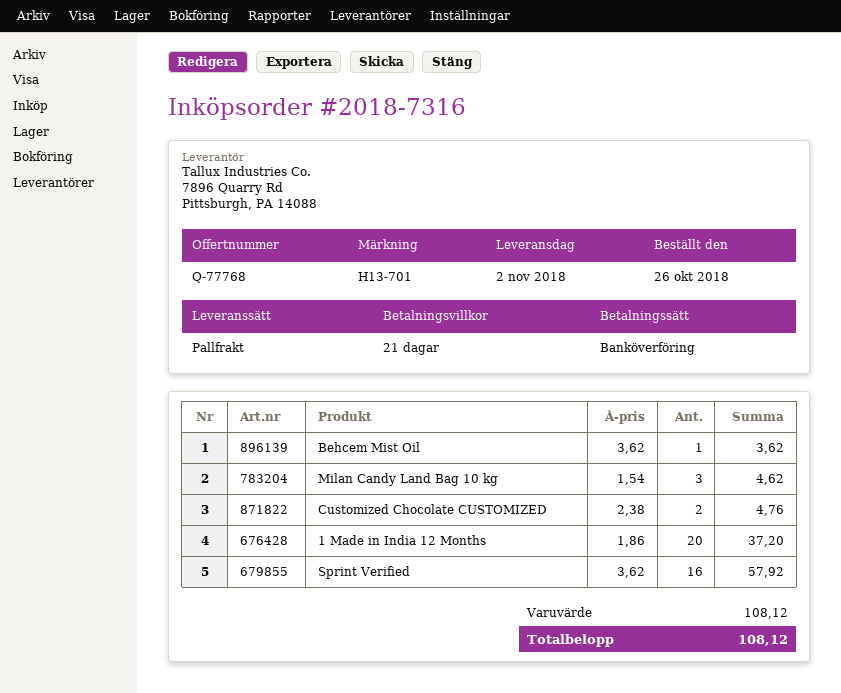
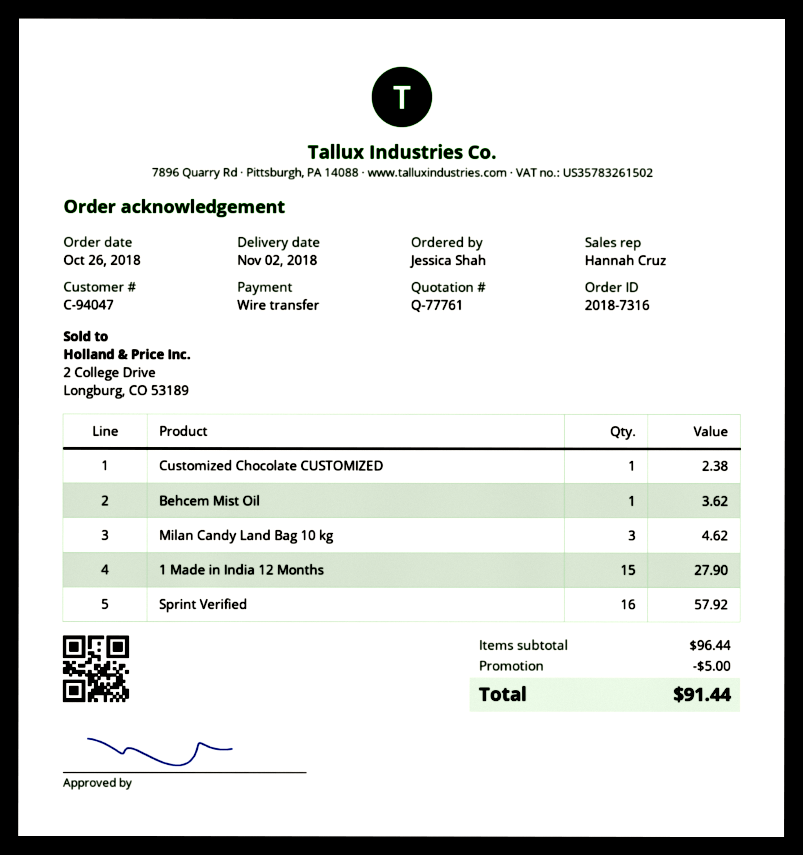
quote number: Q-77768 -> Q-77761
Customized Chocolate CUSTOMIZED: 2 for 4.76 -> 1 for 2.38
1 Made in India 12 Months: 20 for 37.20 -> 15 for 27.90
subtotal: 108.12 -> 96.44
discount: none -> 5.00
total: 108.12 -> 91.44

